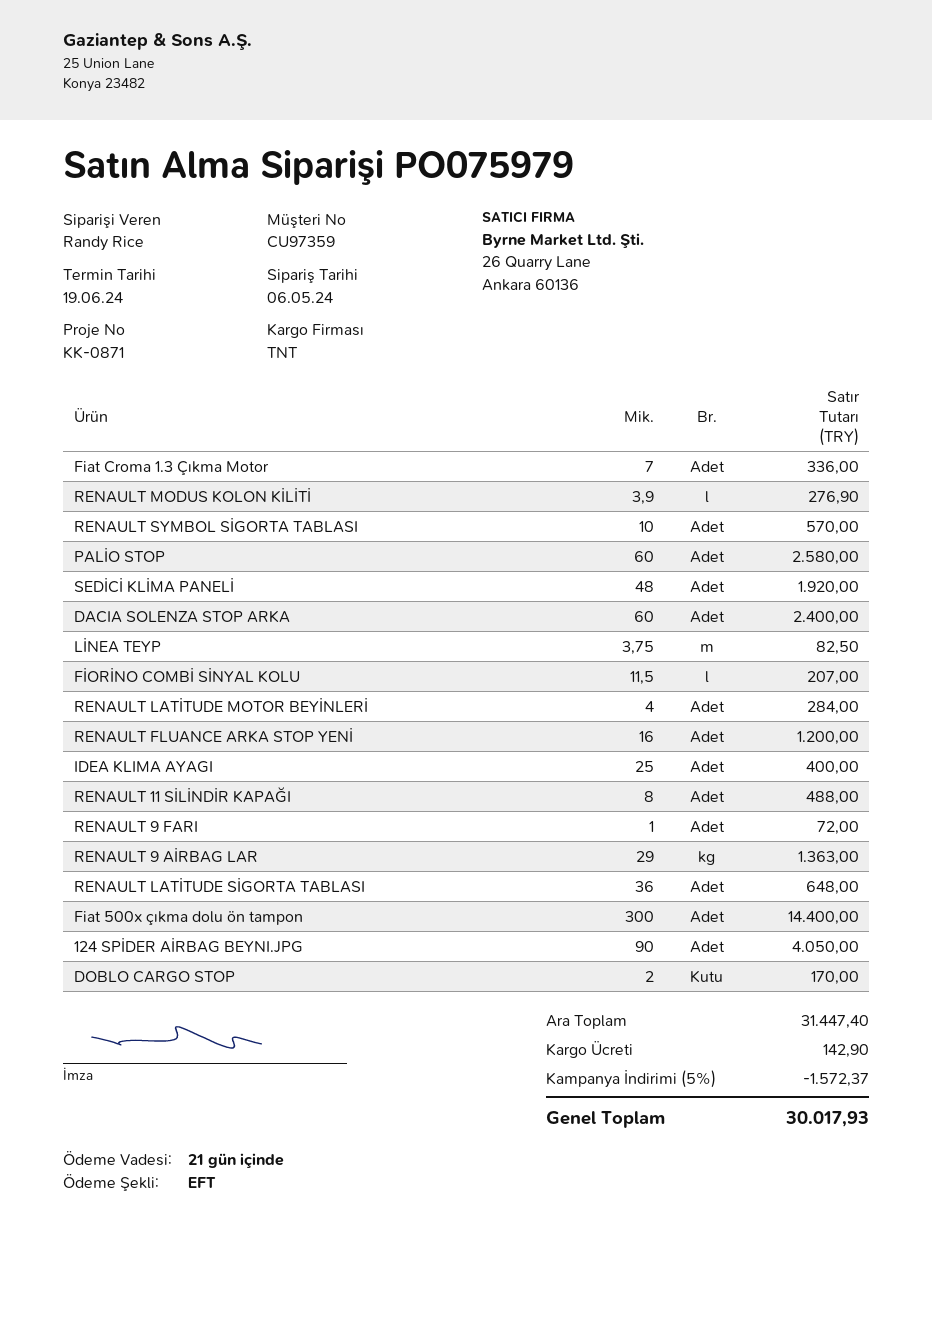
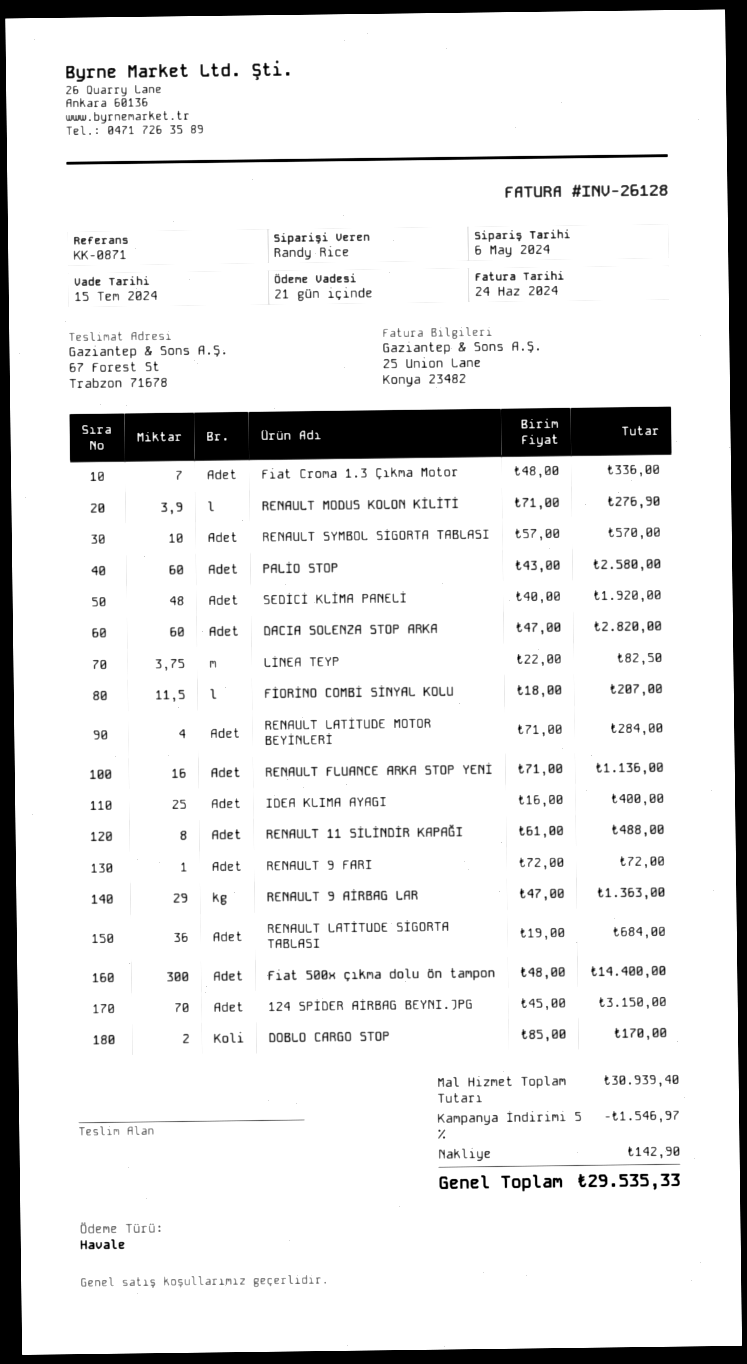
DACIA SOLENZA STOP ARKA: 60 for 2400.00 -> 60 for 2820.00
RENAULT FLUANCE ARKA STOP YENİ: 16 for 1200.00 -> 16 for 1136.00
RENAULT LATİTUDE SİGORTA TABLASI: 36 for 648.00 -> 36 for 684.00
124 SPİDER AİRBAG BEYNI.JPG: 90 for 4050.00 -> 70 for 3150.00
subtotal: 31447.40 -> 30939.40
discount: 5% = 1572.37 -> 5% = 1546.97
total: 30017.93 -> 29535.33

